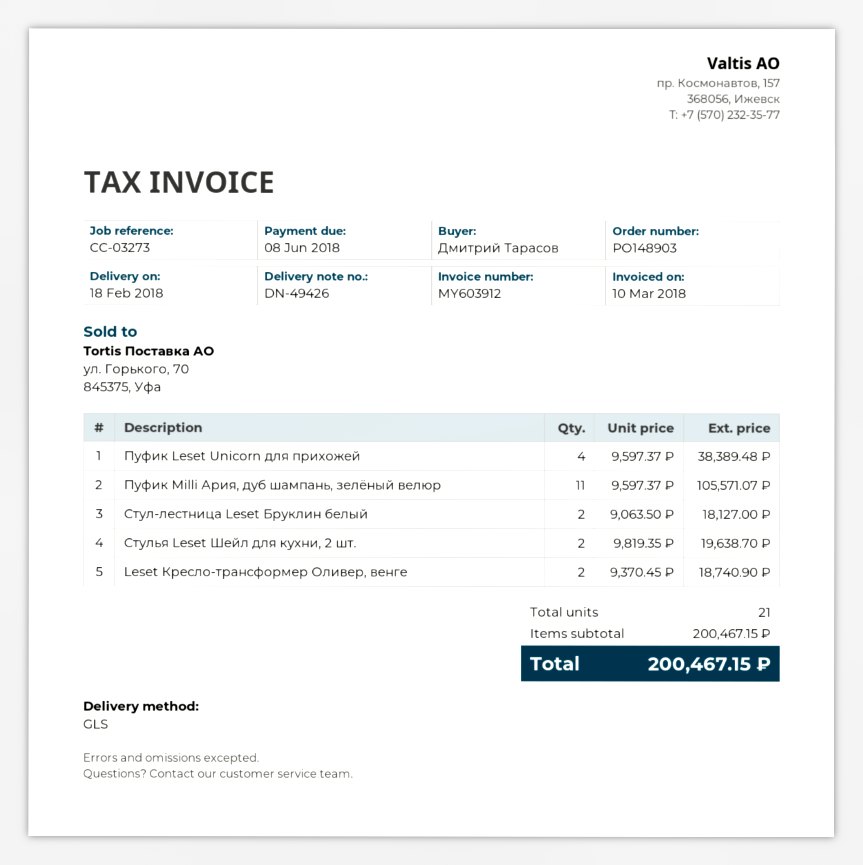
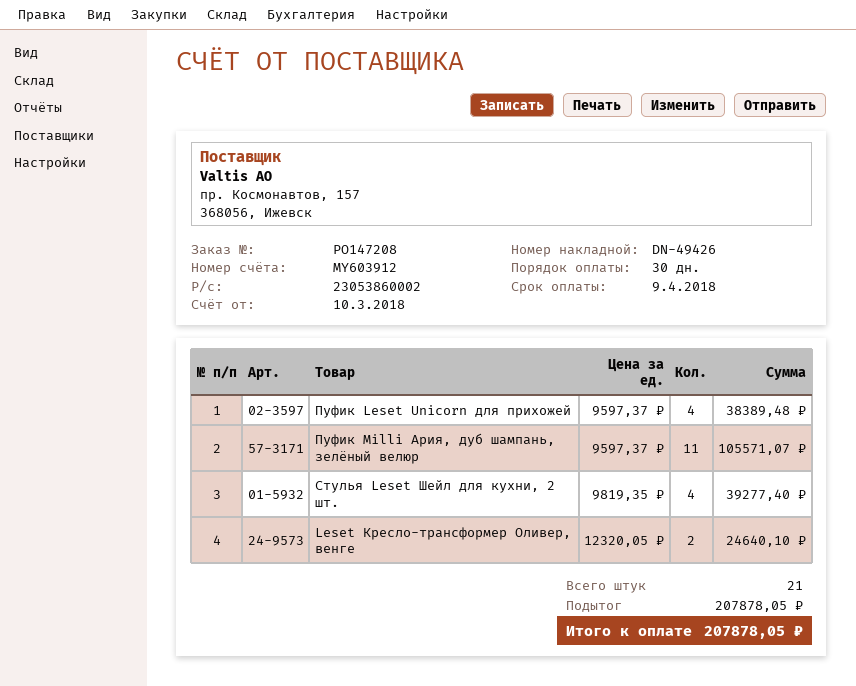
order number: PO148903 -> PO147208
due date: 2018-06-08 -> 2018-04-09
Стул-лестница Leset Бруклин белый: 2 x 9063.50 = 18127.00 -> none
Стулья Leset Шейл для кухни, 2 шт.: 2 x 9819.35 = 19638.70 -> 4 x 9819.35 = 39277.40
Leset Кресло-трансформер Оливер, венге: 2 x 9370.45 = 18740.90 -> 2 x 12320.05 = 24640.10
subtotal: 200467.15 -> 207878.05
total: 200467.15 -> 207878.05

